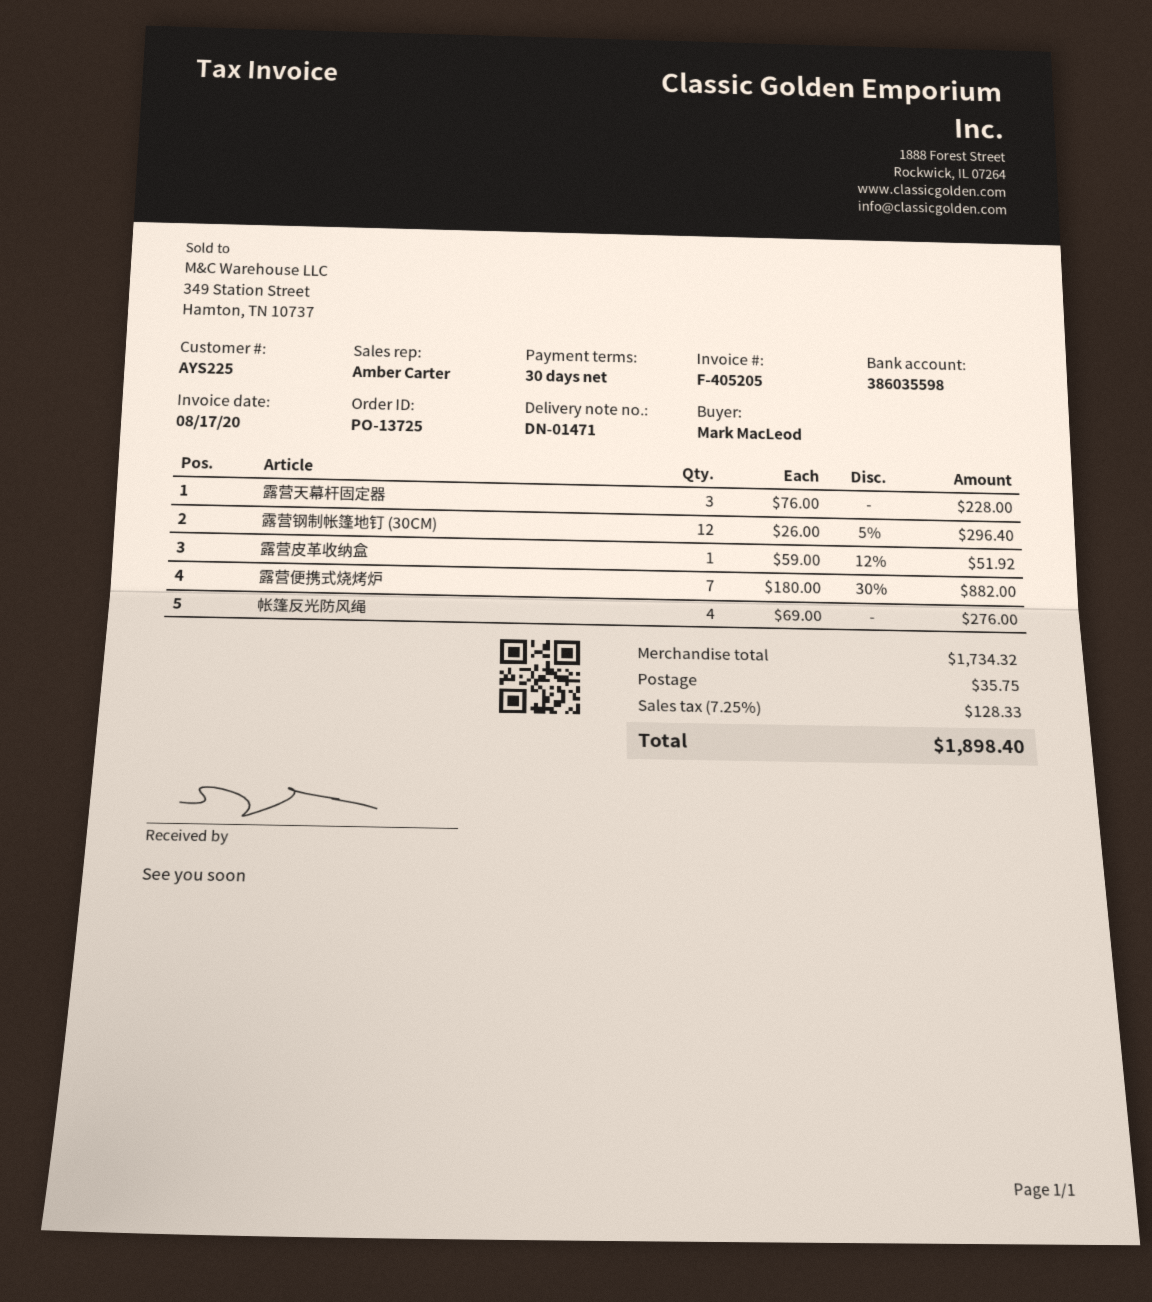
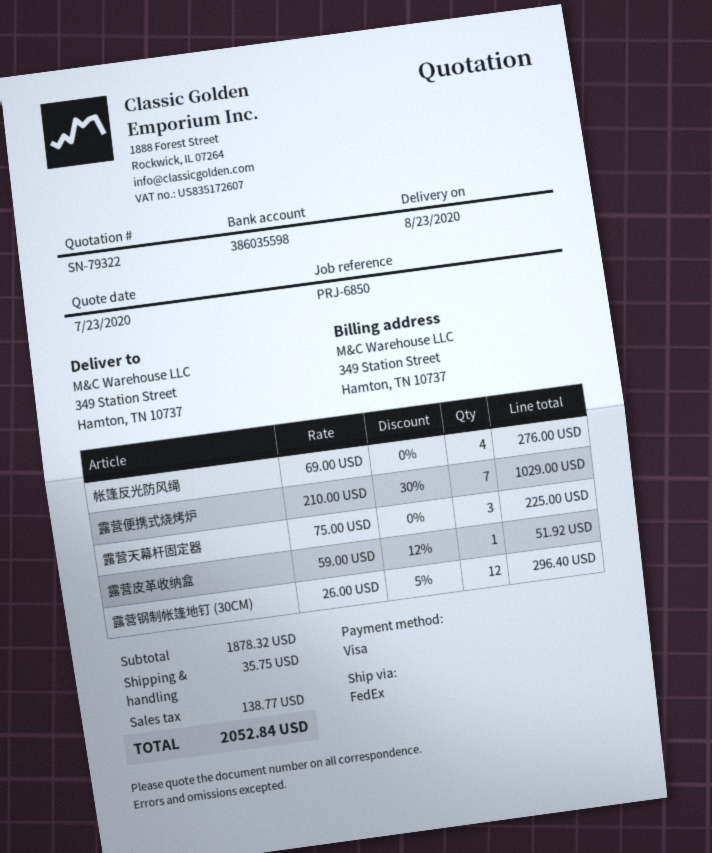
露营天幕杆固定器: 3 x 76.00 = 228.00 -> 3 x 75.00 = 225.00
露营便携式烧烤炉: 7 x 180.00 - 30% = 882.00 -> 7 x 210.00 - 30% = 1029.00
subtotal: 1734.32 -> 1878.32
tax: 128.33 -> 138.77
total: 1898.40 -> 2052.84

